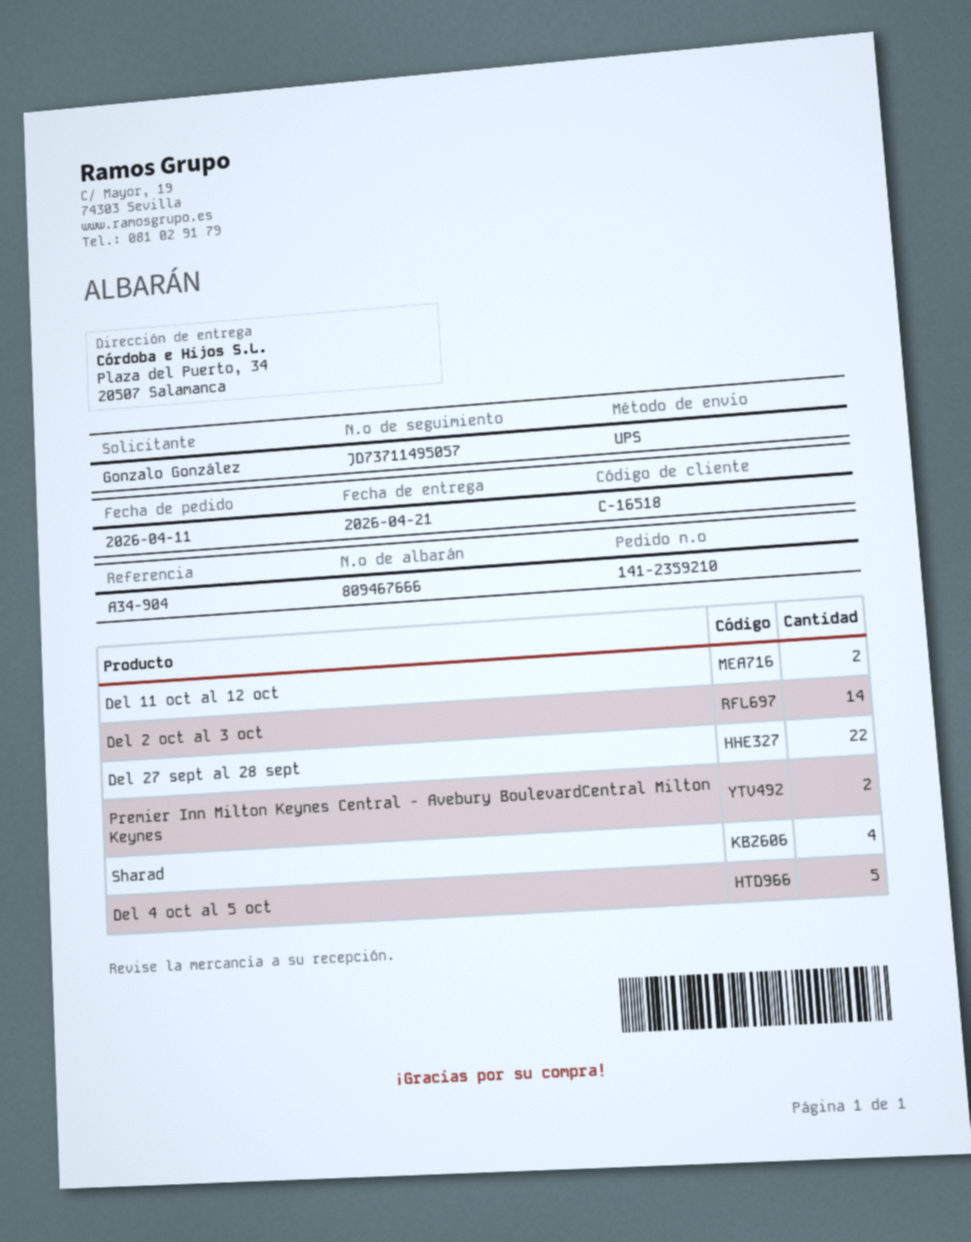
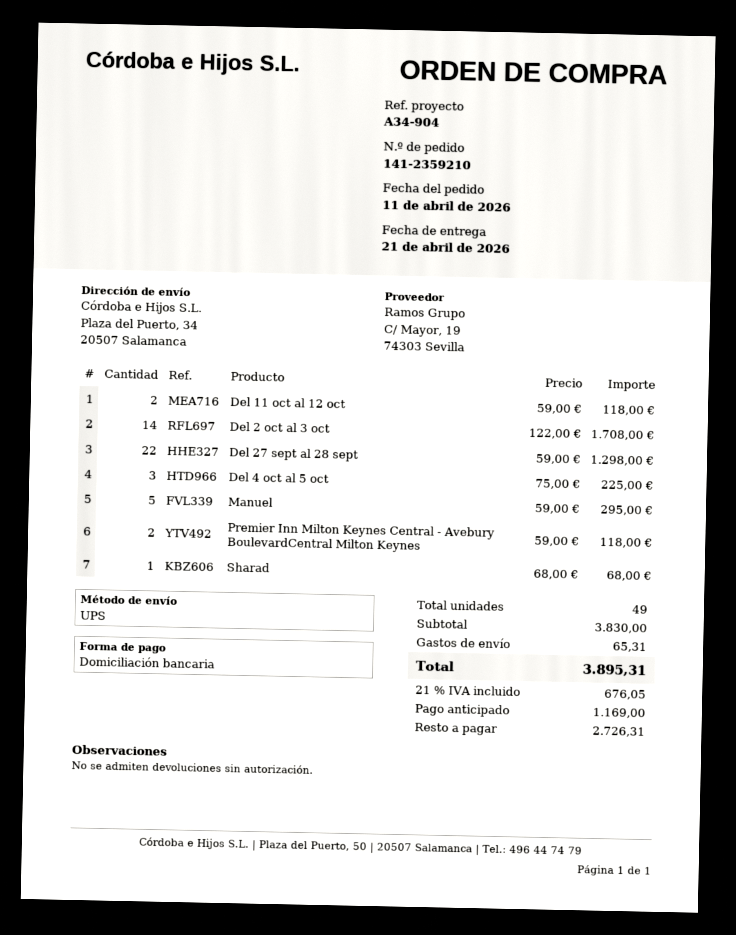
Sharad: 4 -> 1
Del 4 oct al 5 oct: 5 -> 3
Manuel: none -> 5

